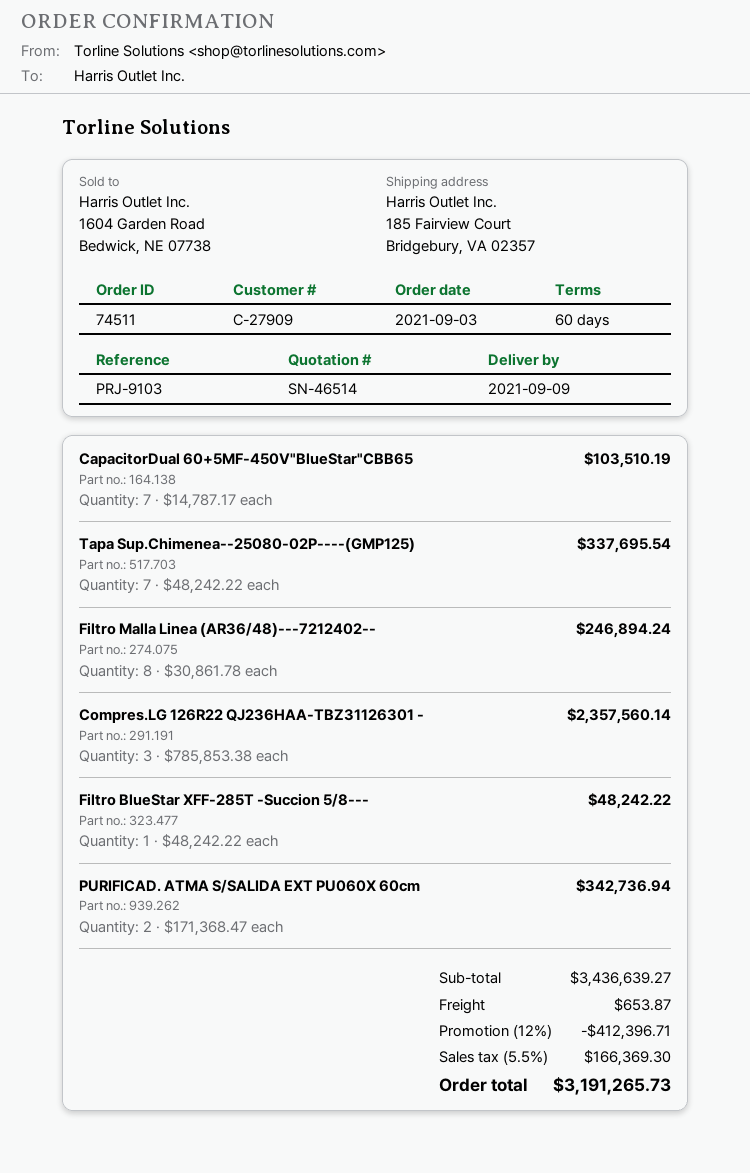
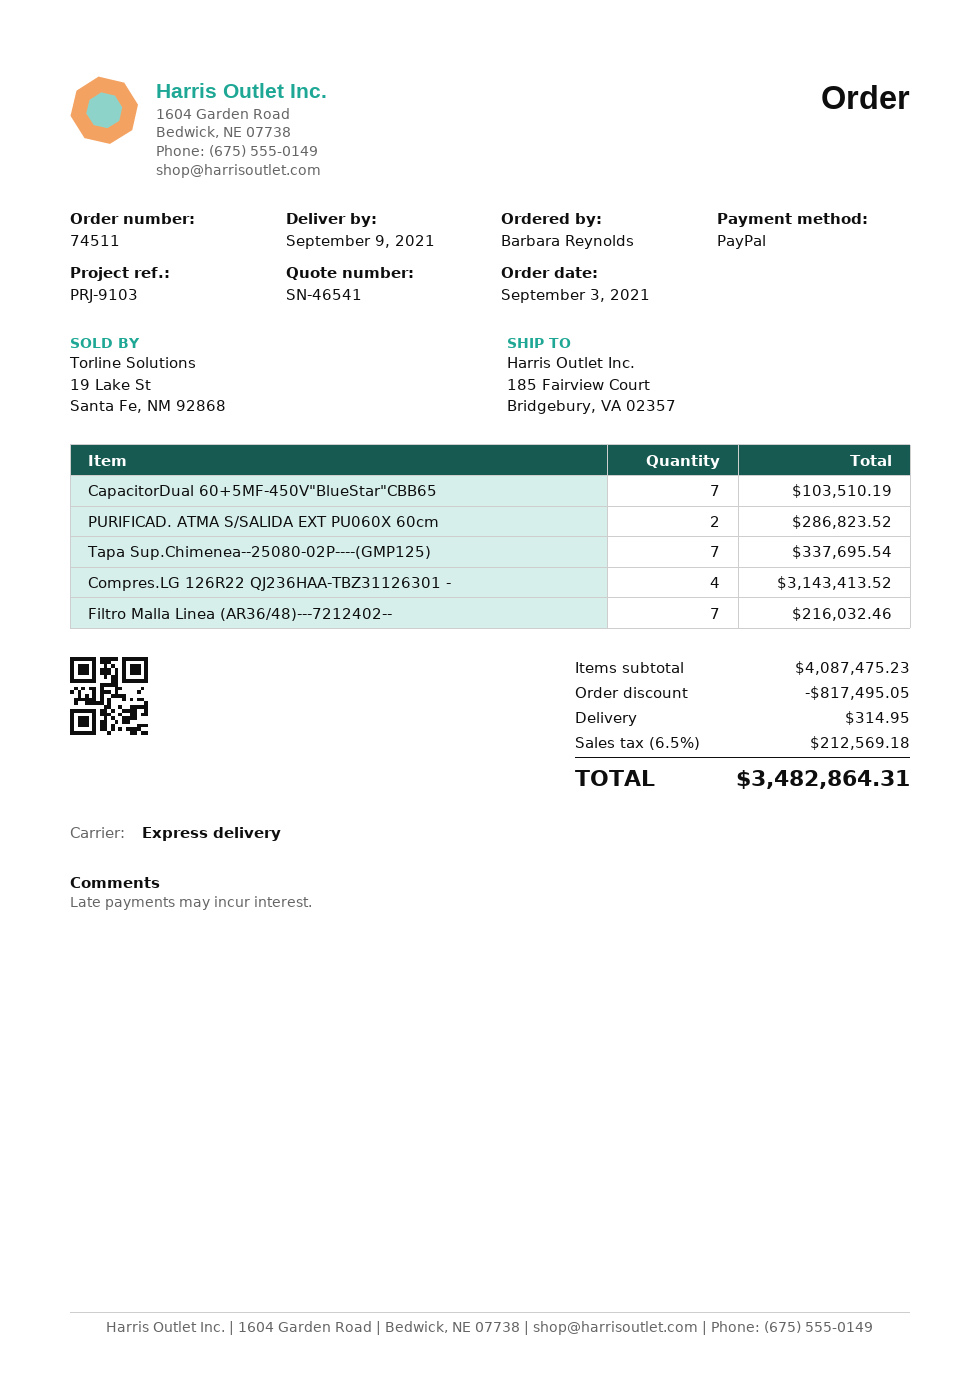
quote number: SN-46514 -> SN-46541
Filtro Malla Linea (AR36/48)---7212402--: 8 for 246894.24 -> 7 for 216032.46
Compres.LG 126R22 QJ236HAA-TBZ31126301 -: 3 for 2357560.14 -> 4 for 3143413.52
Filtro BlueStar XFF-285T -Succion 5/8---: 1 for 48242.22 -> none
PURIFICAD. ATMA S/SALIDA EXT PU060X 60cm: 2 for 342736.94 -> 2 for 286823.52
subtotal: 3436639.27 -> 4087475.23
discount: 412396.71 -> 817495.05
shipping: 653.87 -> 314.95
tax: 5.5% = 166369.30 -> 6.5% = 212569.18
total: 3191265.73 -> 3482864.31

